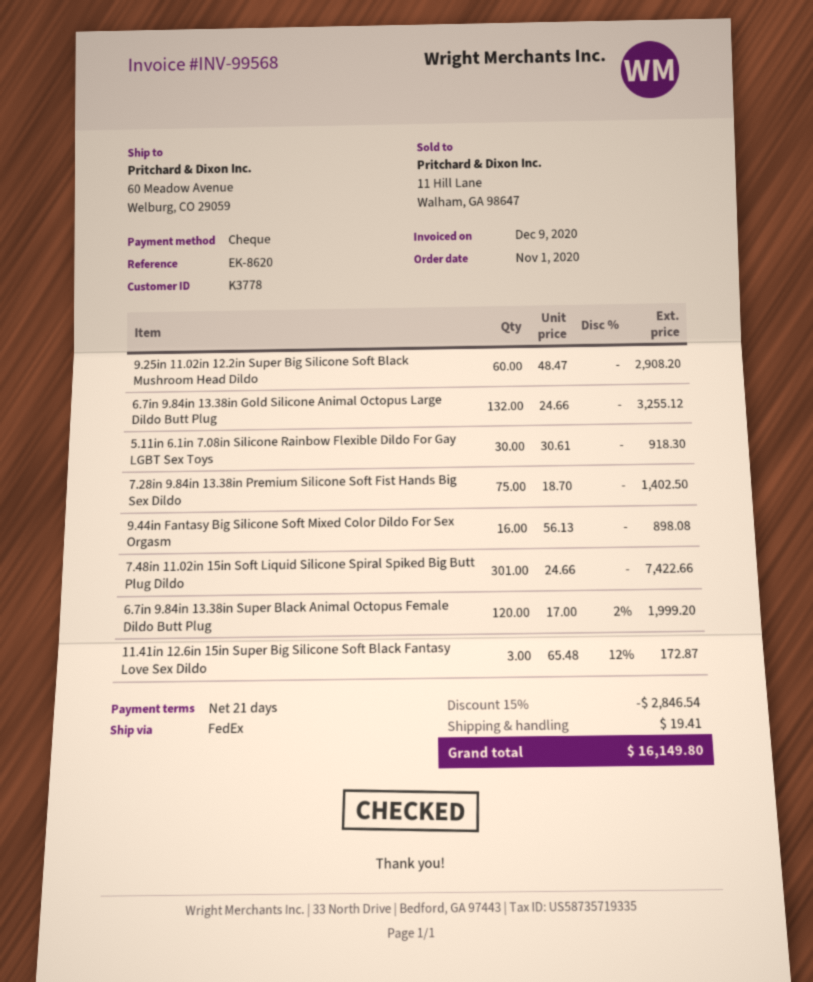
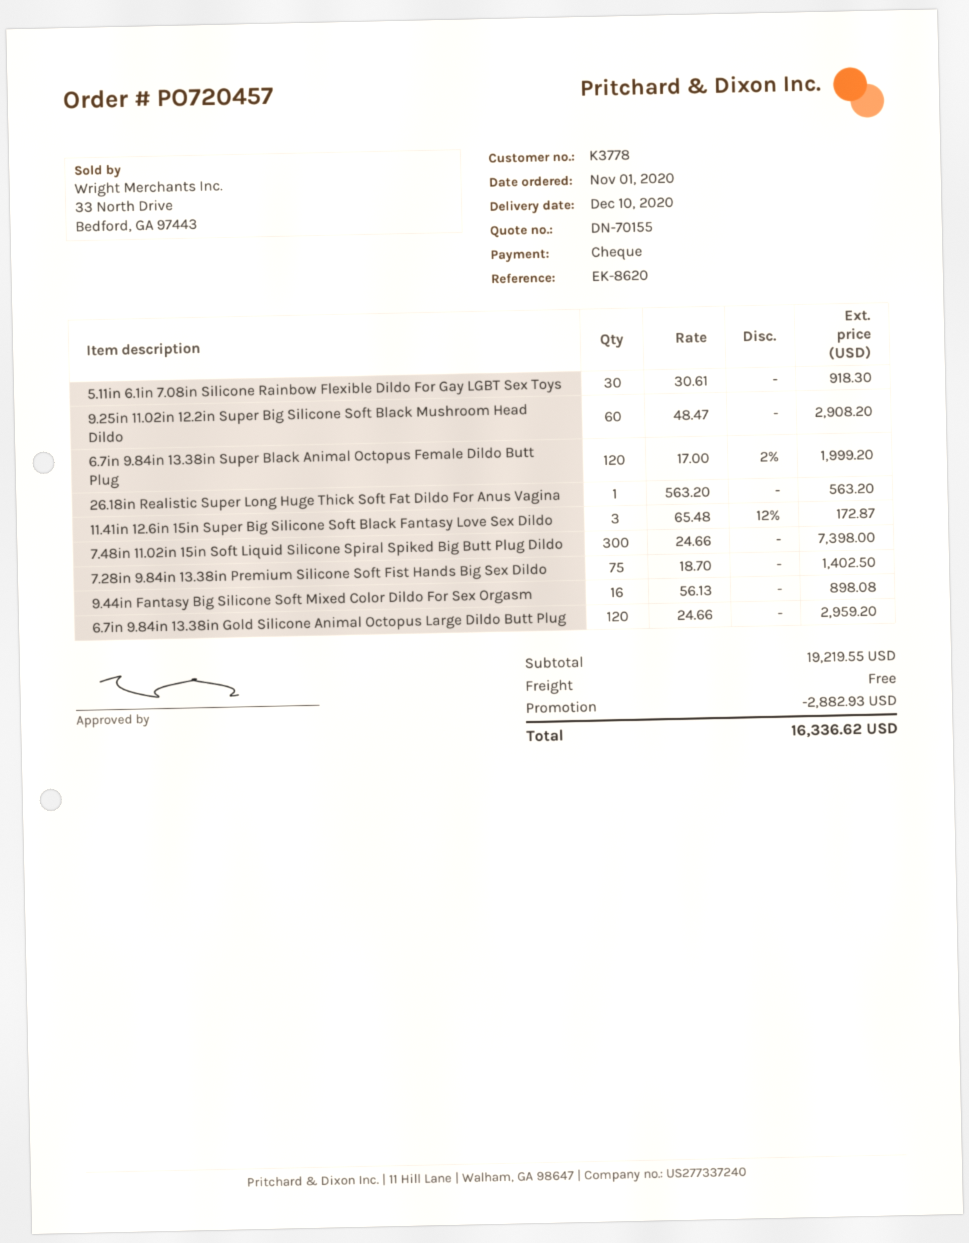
6.7in 9.84in 13.38in Gold Silicone Animal Octopus Large Dildo Butt Plug: 132 x 24.66 = 3255.12 -> 120 x 24.66 = 2959.20
7.48in 11.02in 15in Soft Liquid Silicone Spiral Spiked Big Butt Plug Dildo: 301 x 24.66 = 7422.66 -> 300 x 24.66 = 7398.00
26.18in Realistic Super Long Huge Thick Soft Fat Dildo For Anus Vagina: none -> 1 x 563.20 = 563.20
discount: 2846.54 -> 2882.93
shipping: 19.41 -> 0.00
total: 16149.80 -> 16336.62

